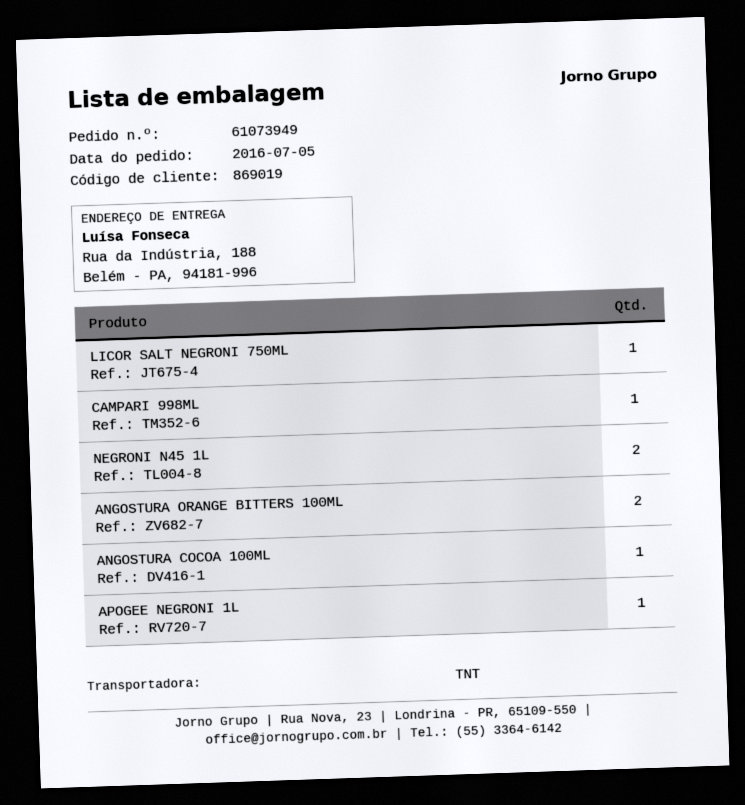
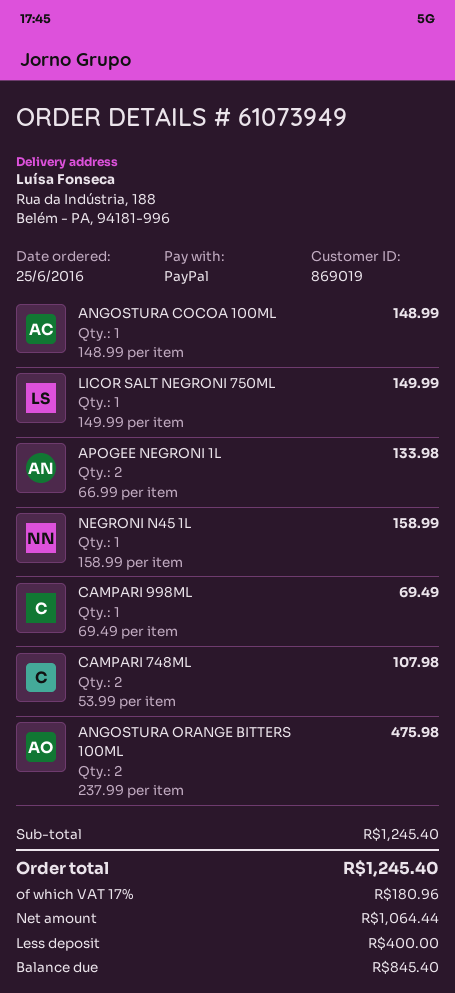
order date: 2016-07-05 -> 2016-06-25
NEGRONI N45 1L: 2 -> 1
APOGEE NEGRONI 1L: 1 -> 2
CAMPARI 748ML: none -> 2

